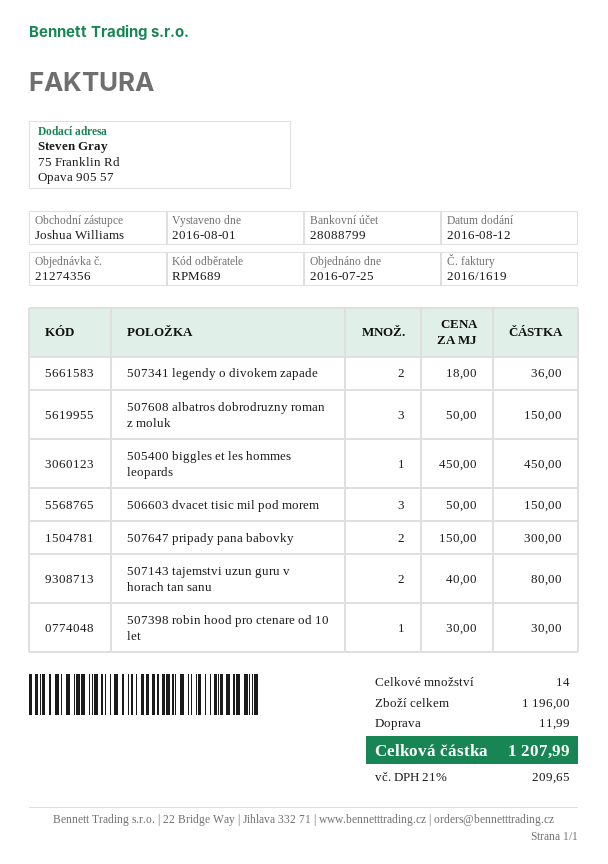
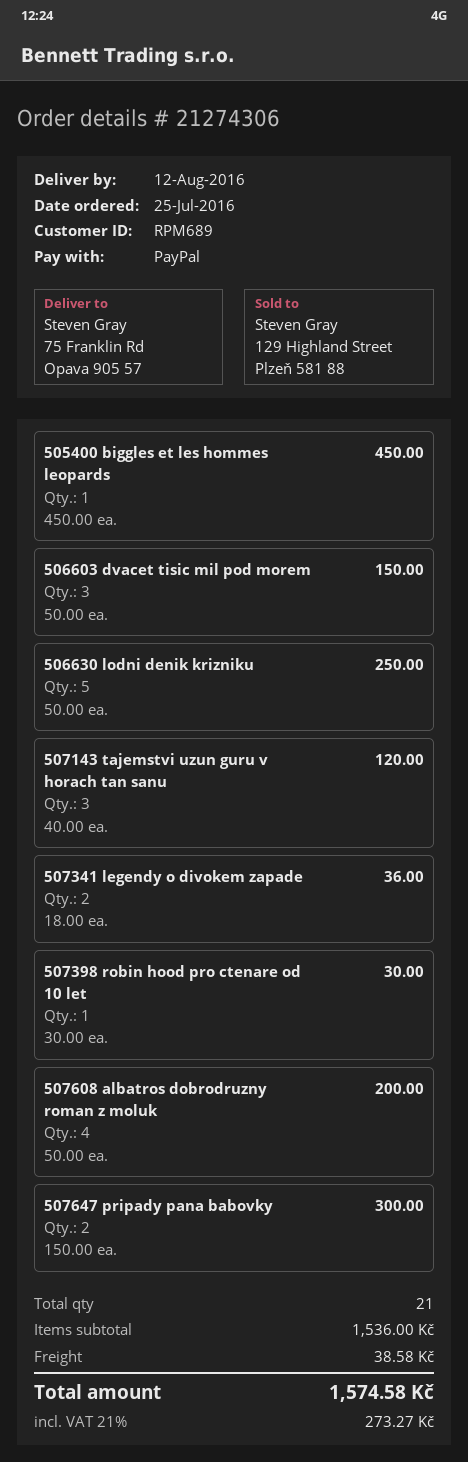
order number: 21274356 -> 21274306
507608 albatros dobrodruzny roman z moluk: 3 x 50.00 = 150.00 -> 4 x 50.00 = 200.00
507143 tajemstvi uzun guru v horach tan sanu: 2 x 40.00 = 80.00 -> 3 x 40.00 = 120.00
506630 lodni denik krizniku: none -> 5 x 50.00 = 250.00
total quantity: 14 -> 21
subtotal: 1196.00 -> 1536.00
shipping: 11.99 -> 38.58
tax: 21% = 209.65 -> 21% = 273.27
total: 1207.99 -> 1574.58

